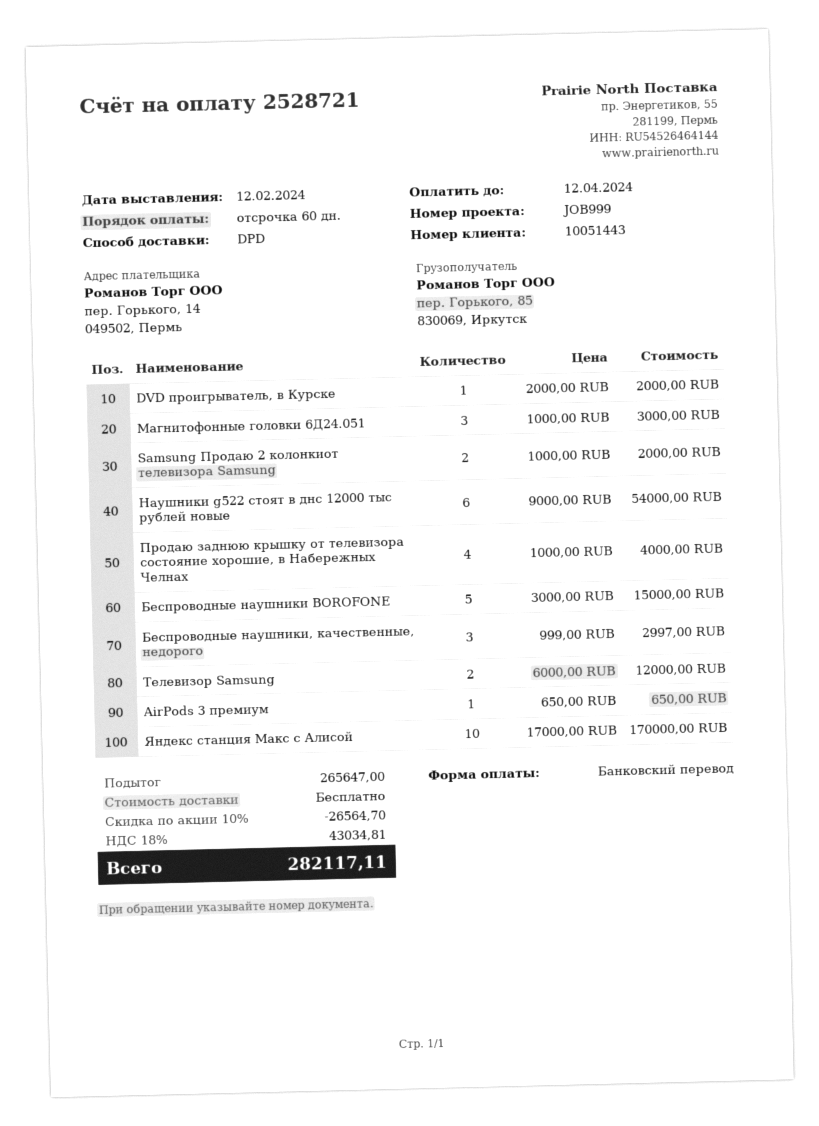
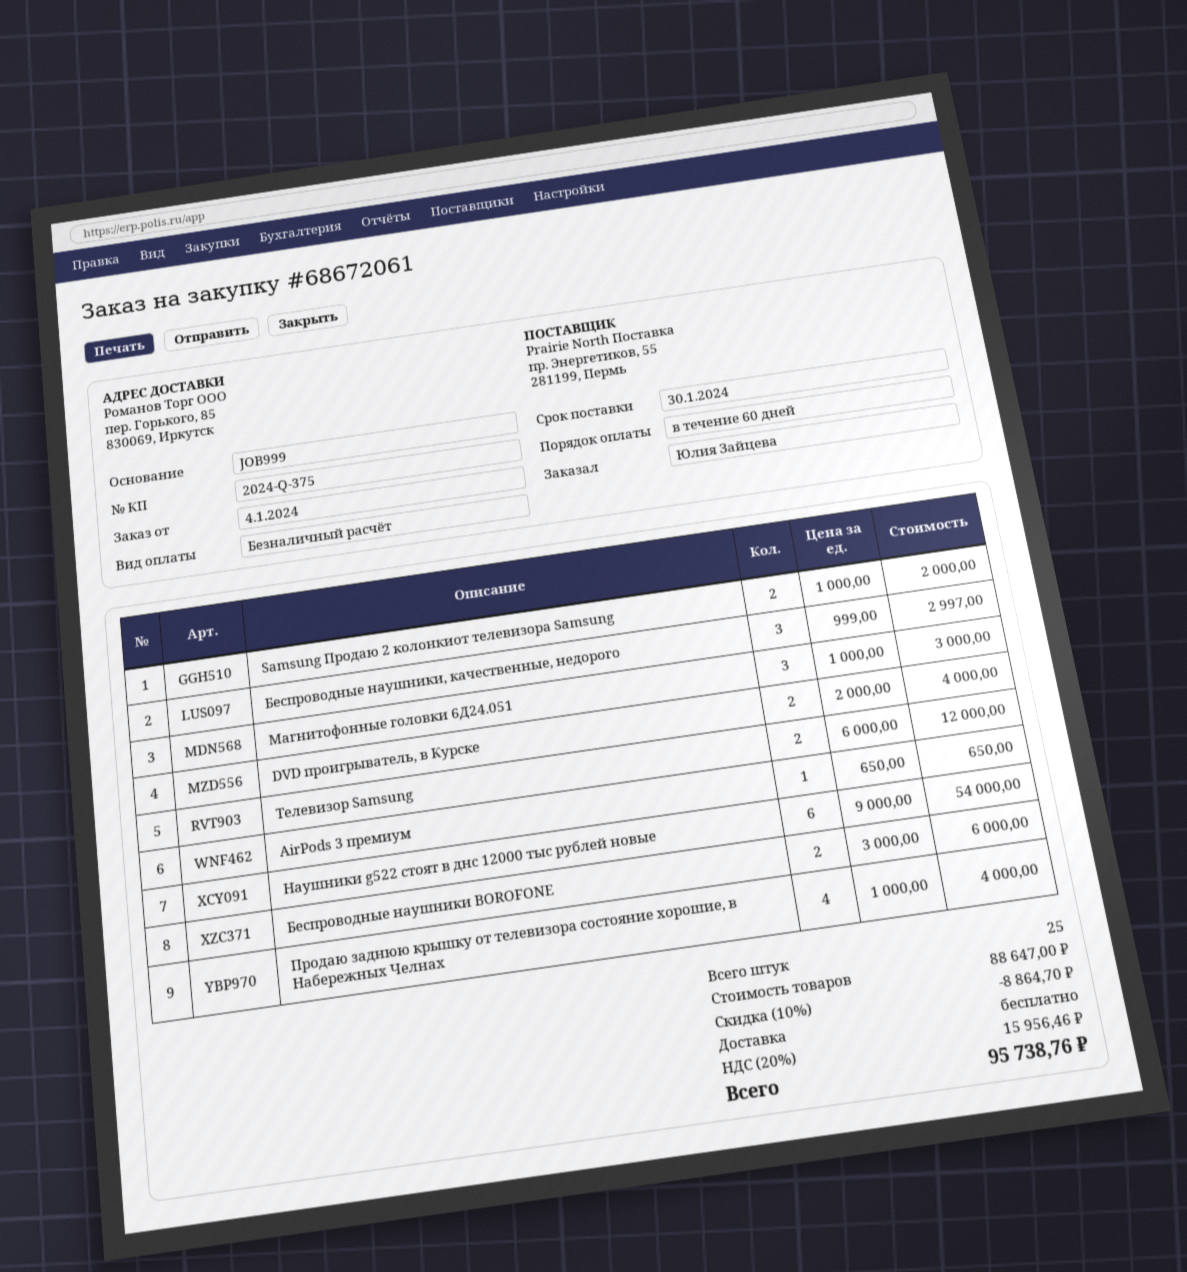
DVD проигрыватель, в Курске: 1 x 2000.00 = 2000.00 -> 2 x 2000.00 = 4000.00
Беспроводные наушники BOROFONE: 5 x 3000.00 = 15000.00 -> 2 x 3000.00 = 6000.00
Яндекс станция Макс с Алисой: 10 x 17000.00 = 170000.00 -> none
subtotal: 265647.00 -> 88647.00
discount: 10% = 26564.70 -> 10% = 8864.70
tax: 18% = 43034.81 -> 20% = 15956.46
total: 282117.11 -> 95738.76

